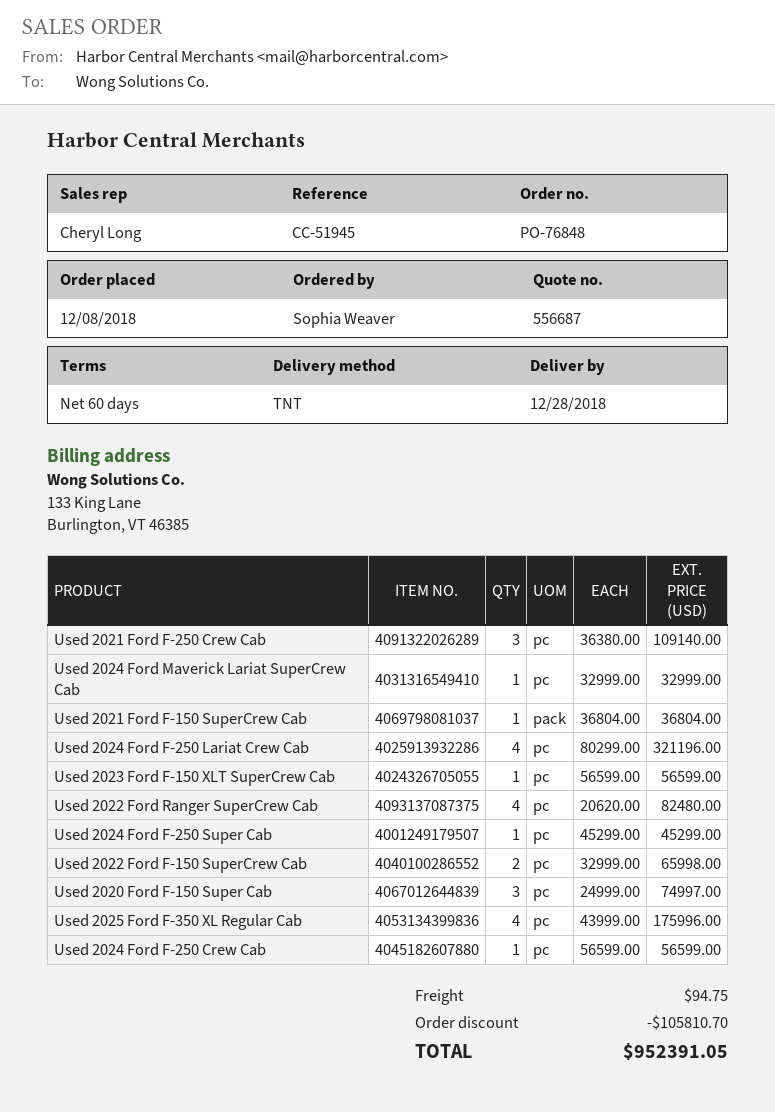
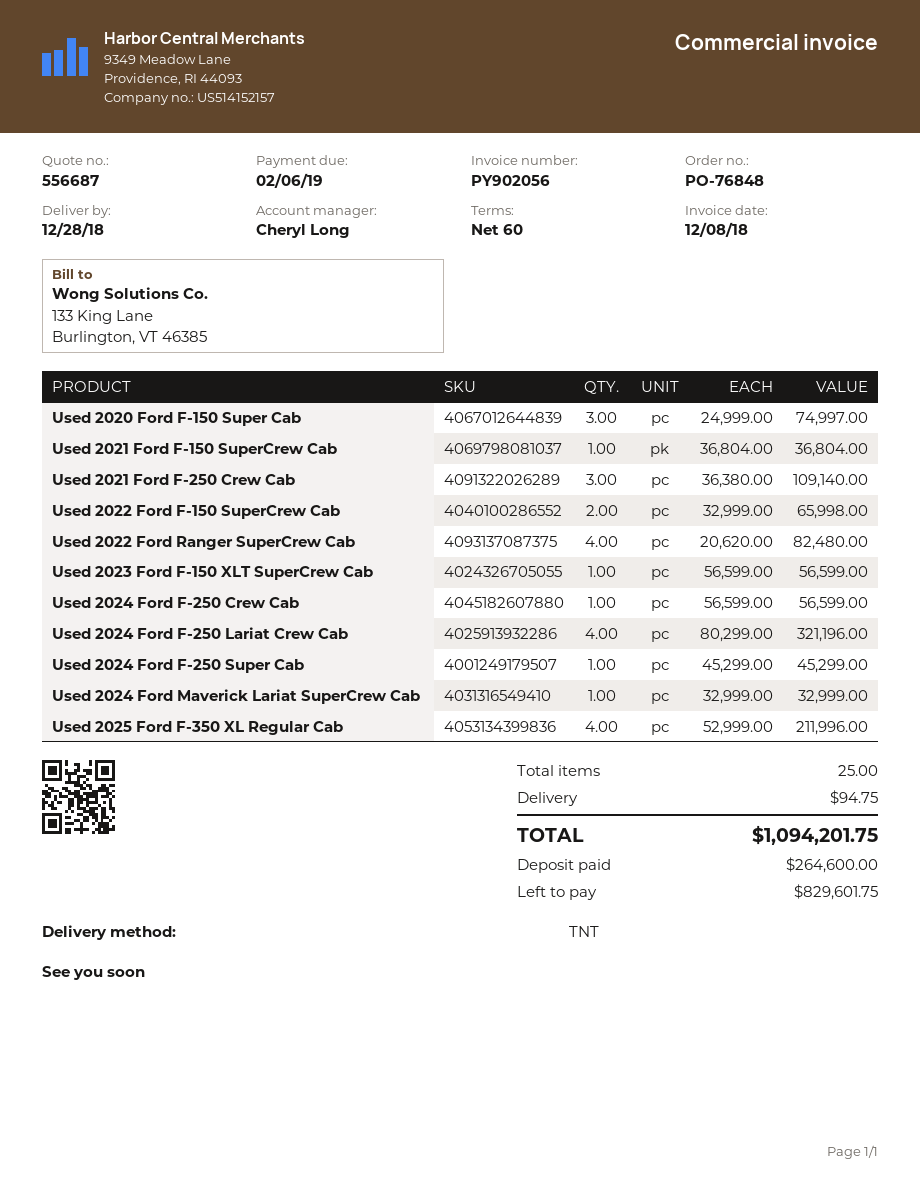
Used 2025 Ford F-350 XL Regular Cab: 4 x 43999.00 = 175996.00 -> 4 x 52999.00 = 211996.00
discount: 105810.70 -> none
total: 952391.05 -> 1094201.75

